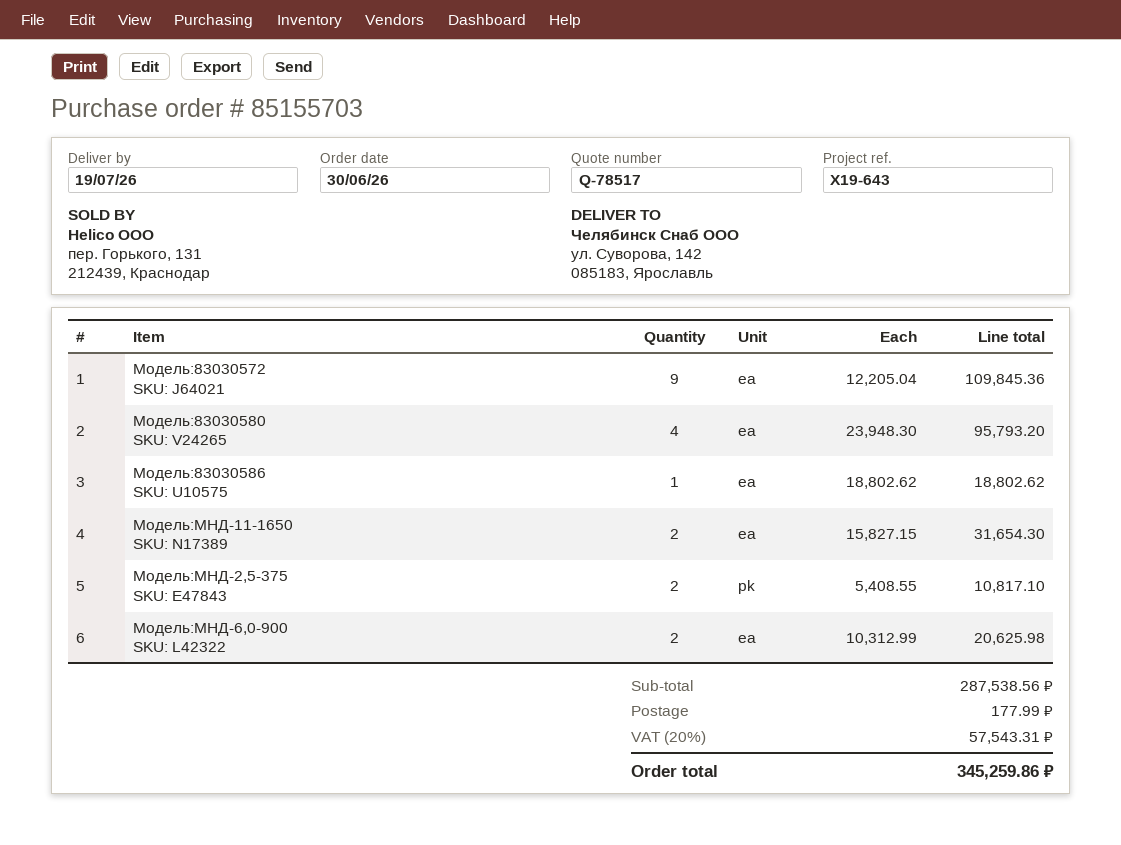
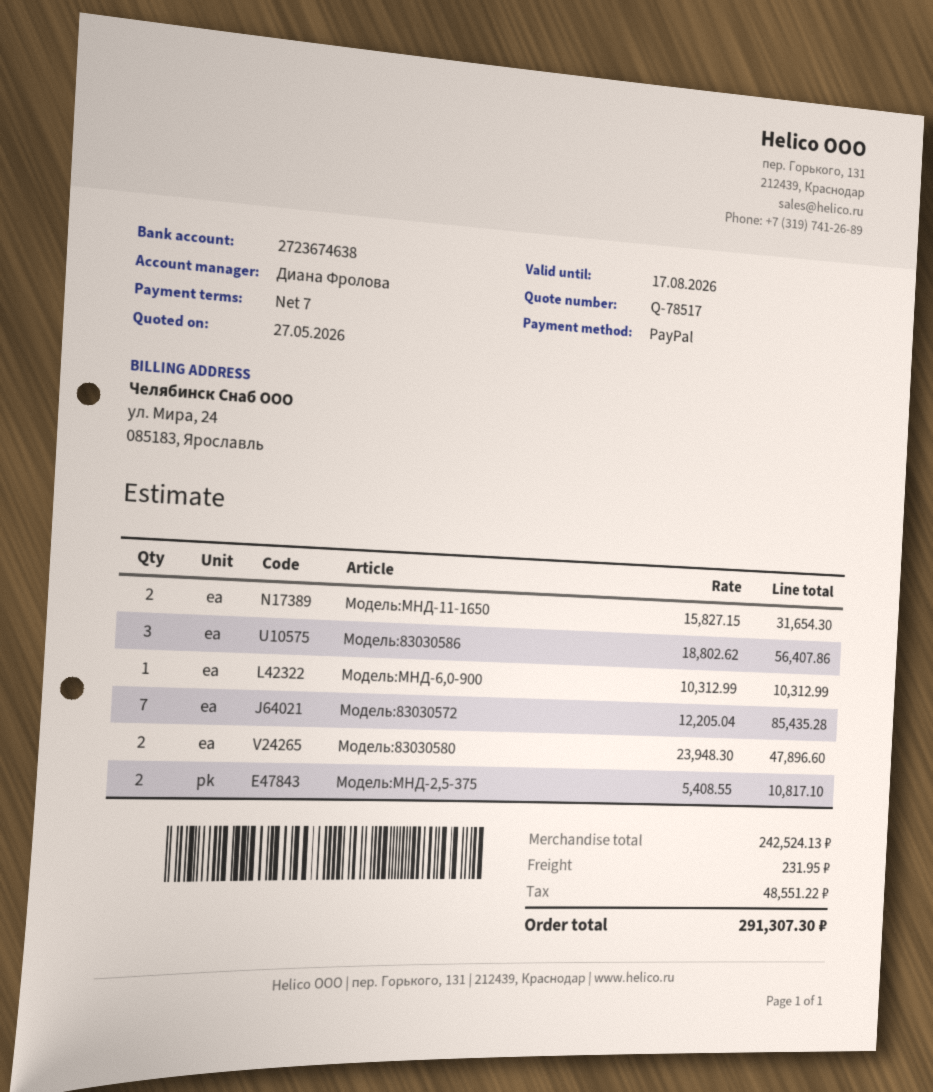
Модель:83030572: 9 x 12205.04 = 109845.36 -> 7 x 12205.04 = 85435.28
Модель:83030580: 4 x 23948.30 = 95793.20 -> 2 x 23948.30 = 47896.60
Модель:83030586: 1 x 18802.62 = 18802.62 -> 3 x 18802.62 = 56407.86
Модель:МНД-6,0-900: 2 x 10312.99 = 20625.98 -> 1 x 10312.99 = 10312.99
subtotal: 287538.56 -> 242524.13
shipping: 177.99 -> 231.95
tax: 57543.31 -> 48551.22
total: 345259.86 -> 291307.30

